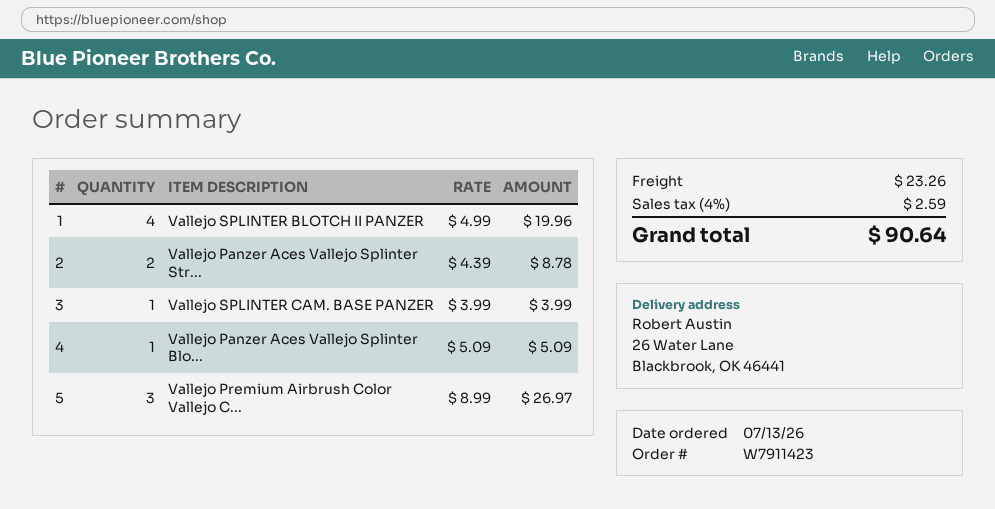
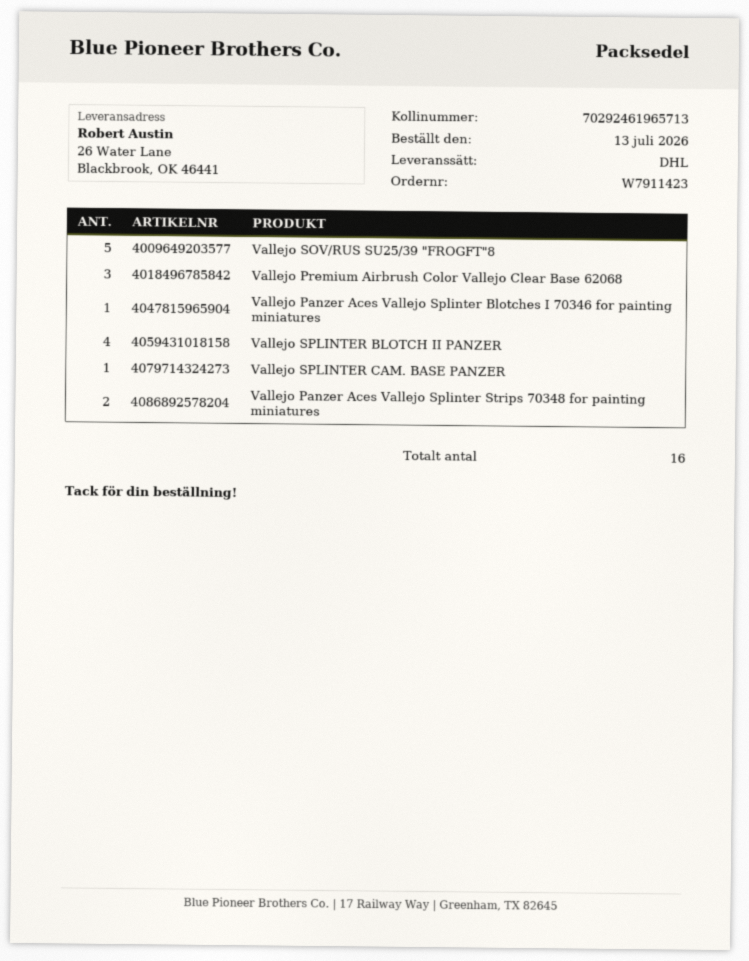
Vallejo SOV/RUS SU25/39 "FROGFT"8: none -> 5

